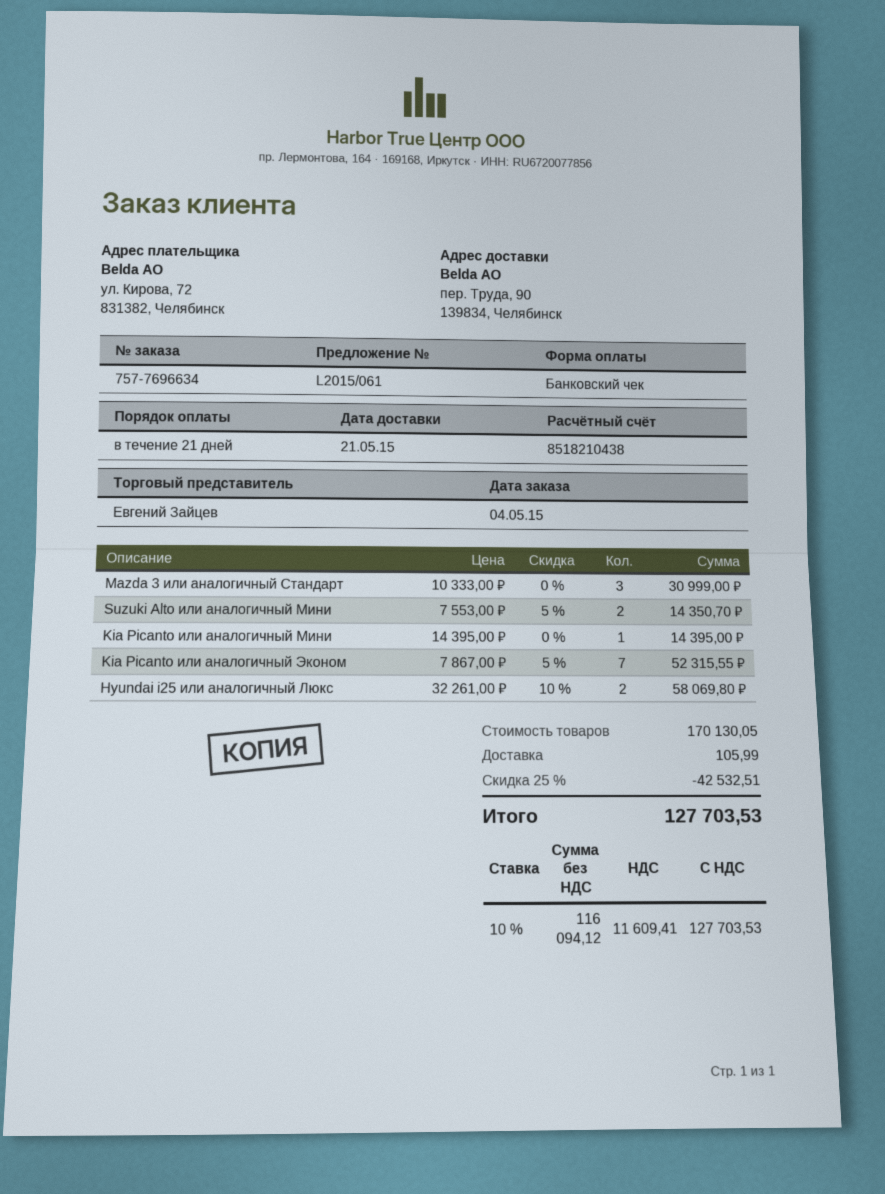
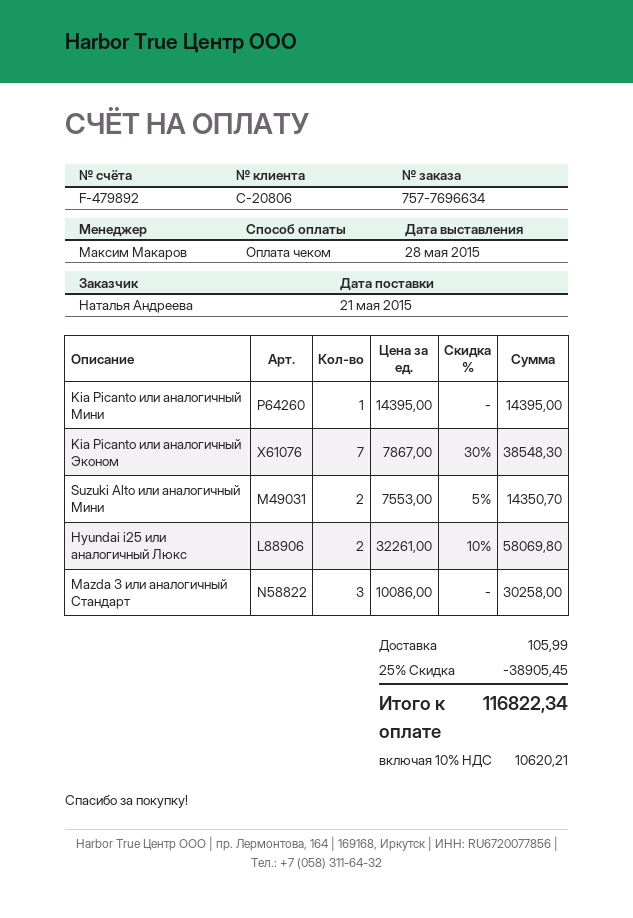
sales rep: Евгений Зайцев -> Максим Макаров
Mazda 3 или аналогичный Стандарт: 3 x 10333.00 = 30999.00 -> 3 x 10086.00 = 30258.00
Kia Picanto или аналогичный Эконом: 7 x 7867.00 - 5% = 52315.55 -> 7 x 7867.00 - 30% = 38548.30
discount: 25% = 42532.51 -> 25% = 38905.45
tax: 10% = 11609.41 -> 10% = 10620.21
total: 127703.53 -> 116822.34

